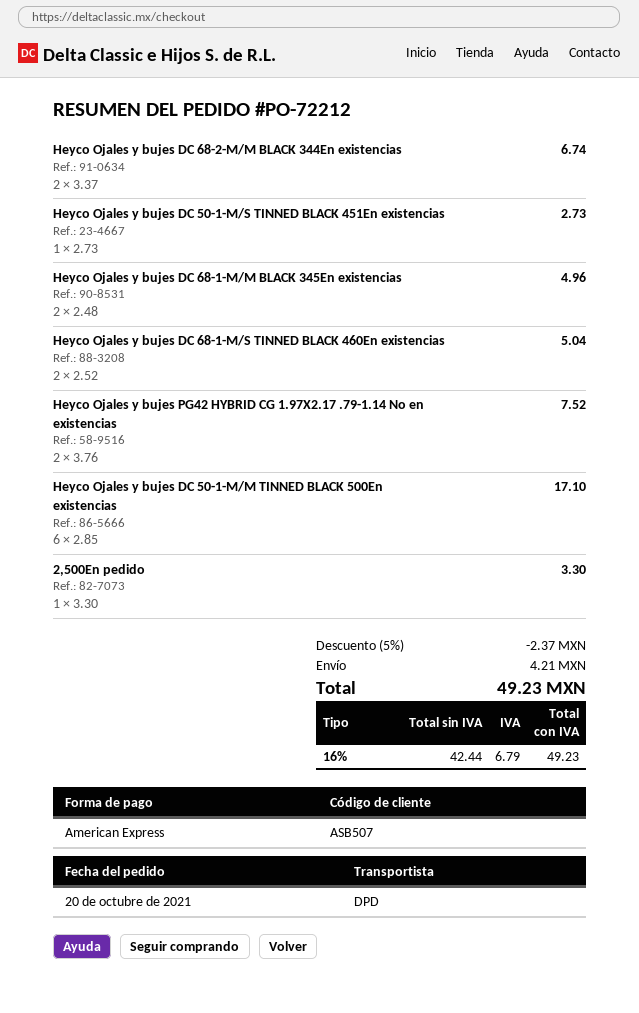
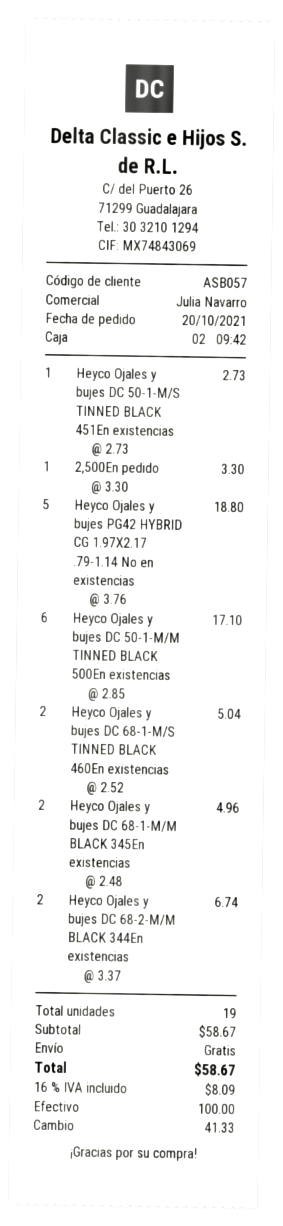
customer number: ASB507 -> ASB057
payment method: American Express -> cash
Heyco Ojales y bujes PG42 HYBRID CG 1.97X2.17 .79-1.14 No en existencias: 2 x 3.76 = 7.52 -> 5 x 3.76 = 18.80
discount: 5% = 2.37 -> none
shipping: 4.21 -> 0.00
tax: 16% = 6.79 -> 16% = 8.09
total: 49.23 -> 58.67

